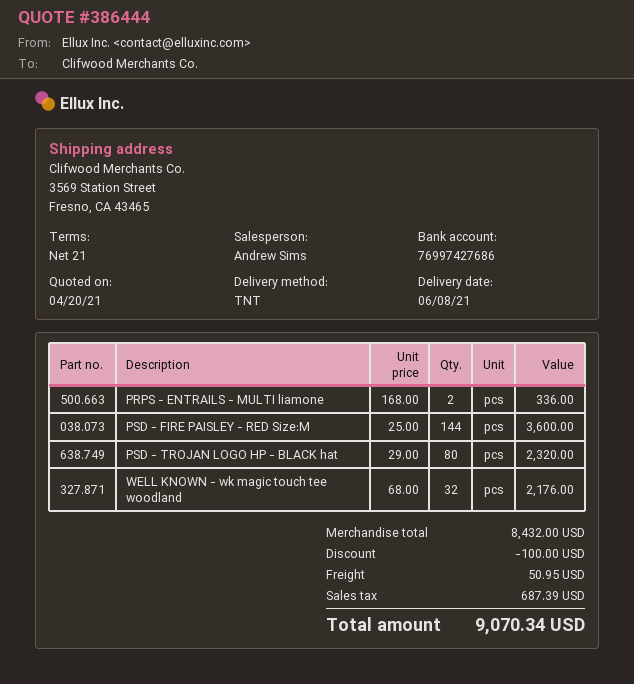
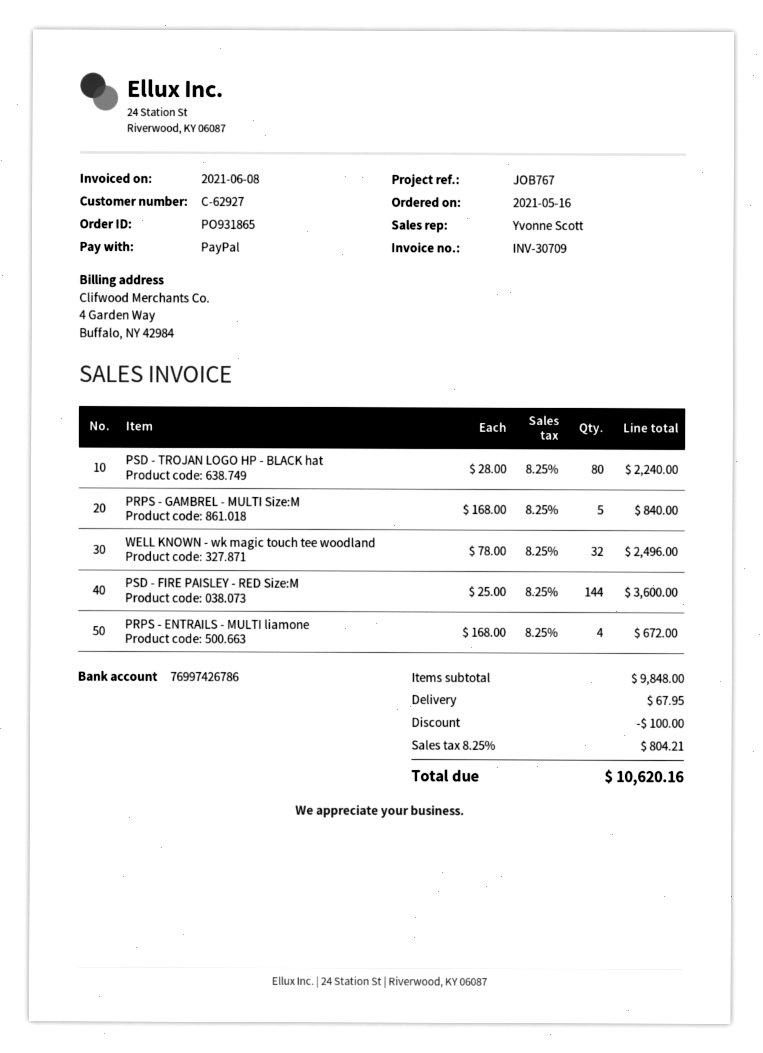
sales rep: Andrew Sims -> Yvonne Scott
bank account: 76997427686 -> 76997426786
PRPS - ENTRAILS - MULTI liamone: 2 x 168.00 = 336.00 -> 4 x 168.00 = 672.00
PSD - TROJAN LOGO HP - BLACK hat: 80 x 29.00 = 2320.00 -> 80 x 28.00 = 2240.00
WELL KNOWN - wk magic touch tee woodland: 32 x 68.00 = 2176.00 -> 32 x 78.00 = 2496.00
PRPS - GAMBREL - MULTI Size:M: none -> 5 x 168.00 = 840.00
subtotal: 8432.00 -> 9848.00
shipping: 50.95 -> 67.95
tax: 687.39 -> 804.21
total: 9070.34 -> 10620.16

